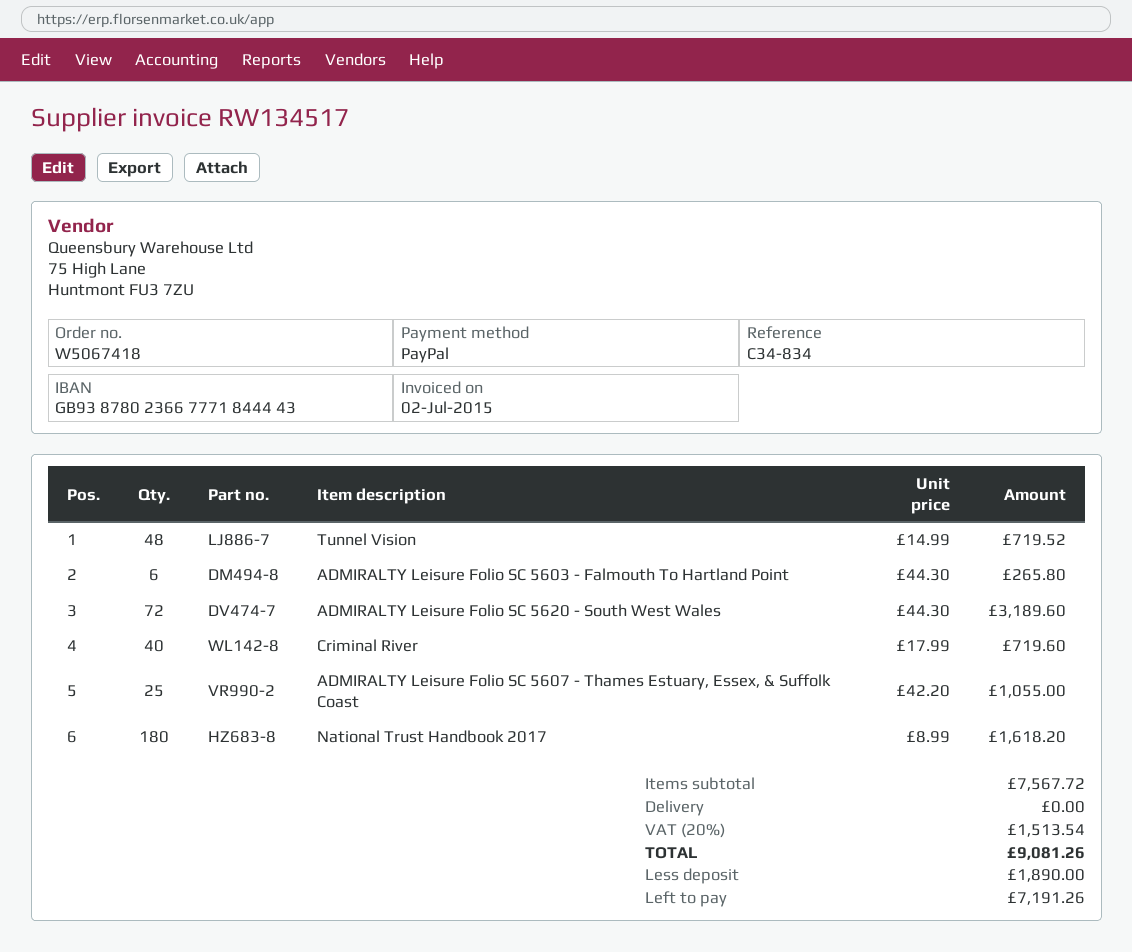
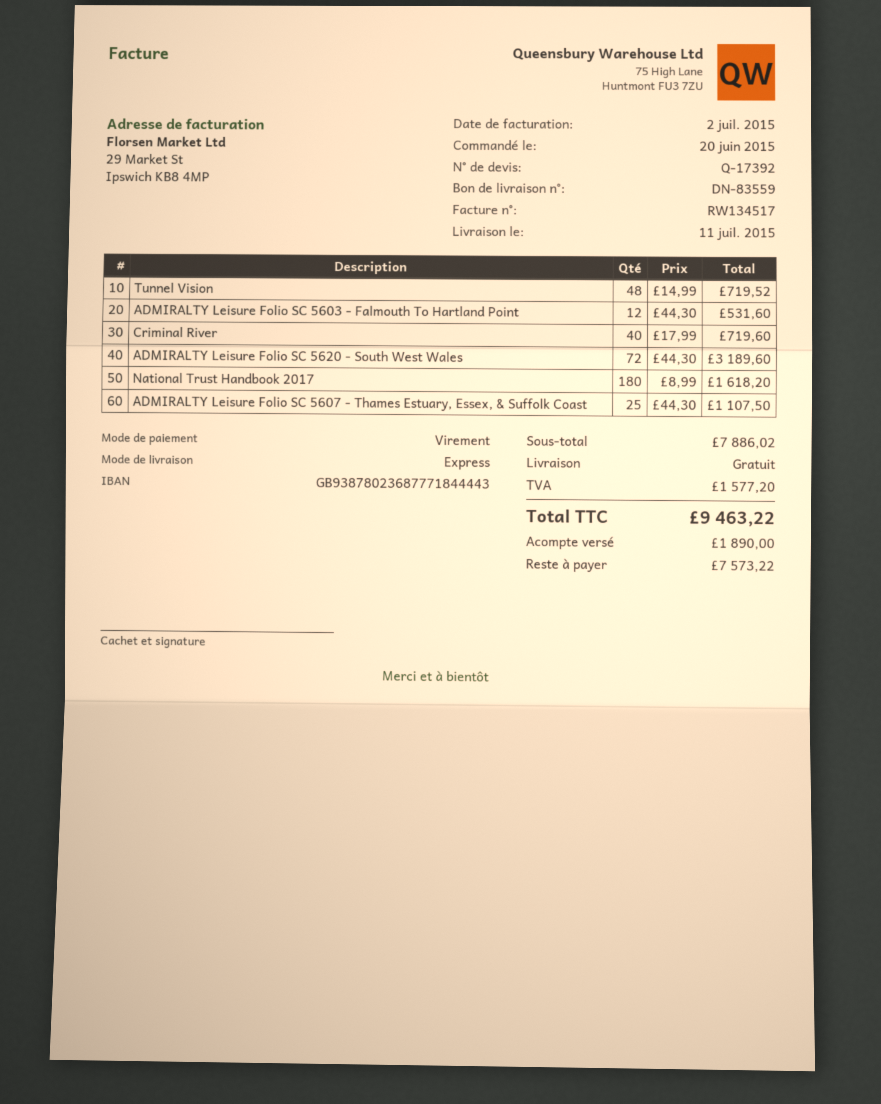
payment method: PayPal -> bank transfer
bank account: GB93878023667771844443 -> GB93878023687771844443
ADMIRALTY Leisure Folio SC 5603 - Falmouth To Hartland Point: 6 x 44.30 = 265.80 -> 12 x 44.30 = 531.60
ADMIRALTY Leisure Folio SC 5607 - Thames Estuary, Essex, & Suffolk Coast: 25 x 42.20 = 1055.00 -> 25 x 44.30 = 1107.50
subtotal: 7567.72 -> 7886.02
tax: 1513.54 -> 1577.20
total: 9081.26 -> 9463.22
balance: 7191.26 -> 7573.22

